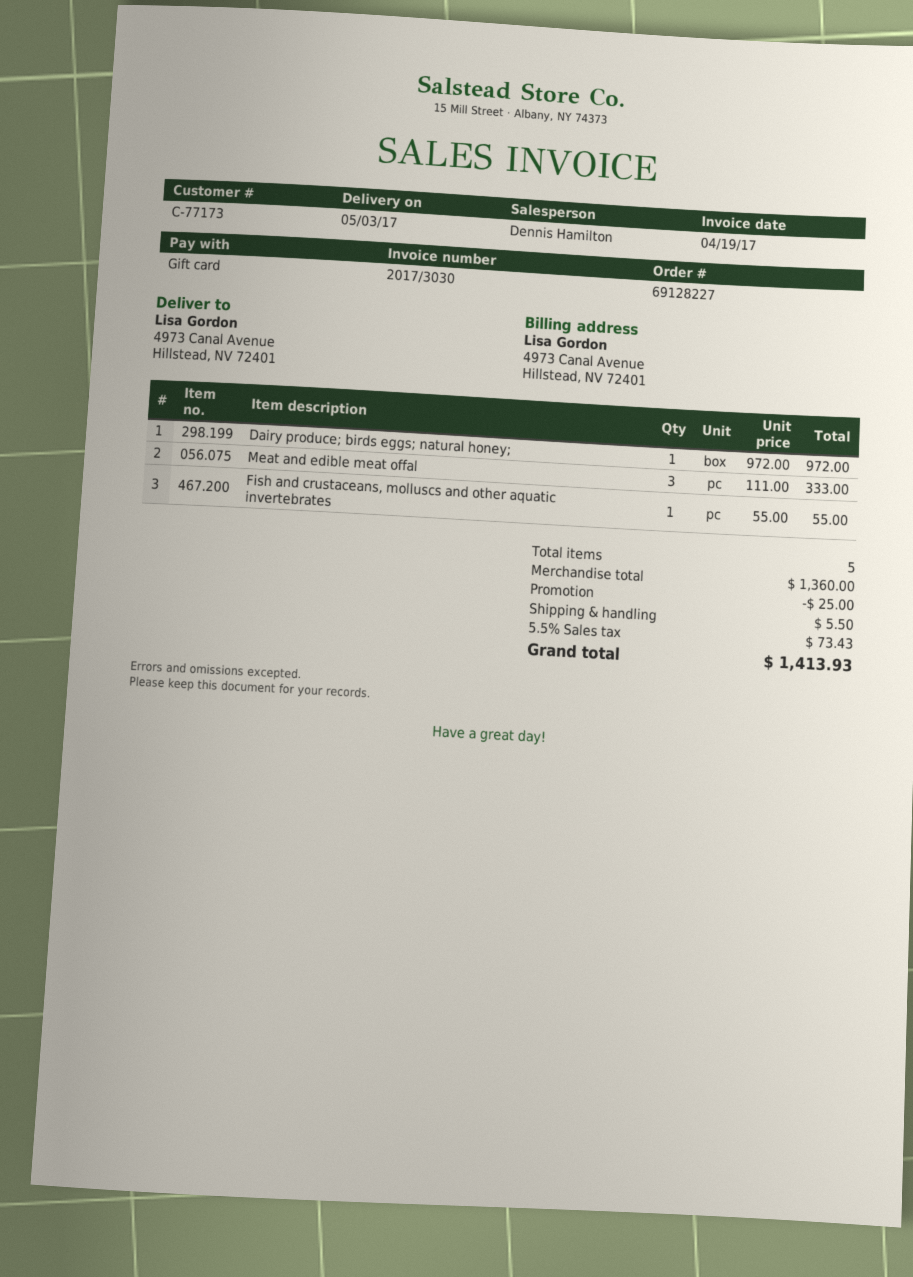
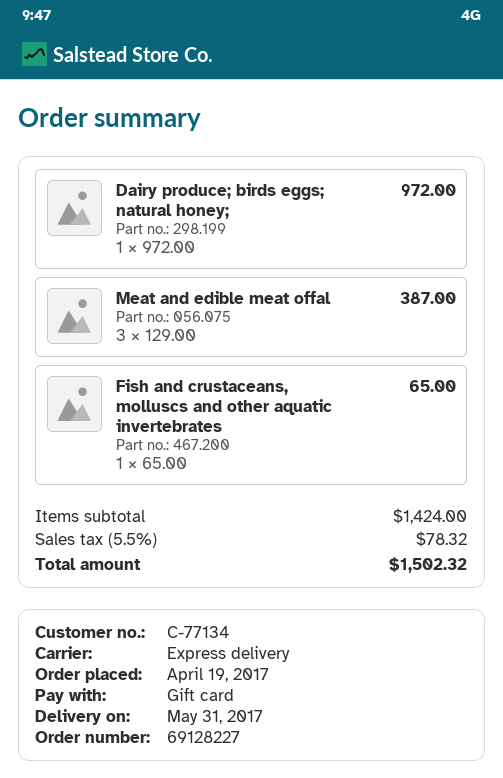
delivery date: 2017-05-03 -> 2017-05-31
customer number: C-77173 -> C-77134
Meat and edible meat offal: 3 x 111.00 = 333.00 -> 3 x 129.00 = 387.00
Fish and crustaceans, molluscs and other aquatic invertebrates: 1 x 55.00 = 55.00 -> 1 x 65.00 = 65.00
subtotal: 1360.00 -> 1424.00
discount: 25.00 -> none
shipping: 5.50 -> none
tax: 5.5% = 73.43 -> 5.5% = 78.32
total: 1413.93 -> 1502.32

